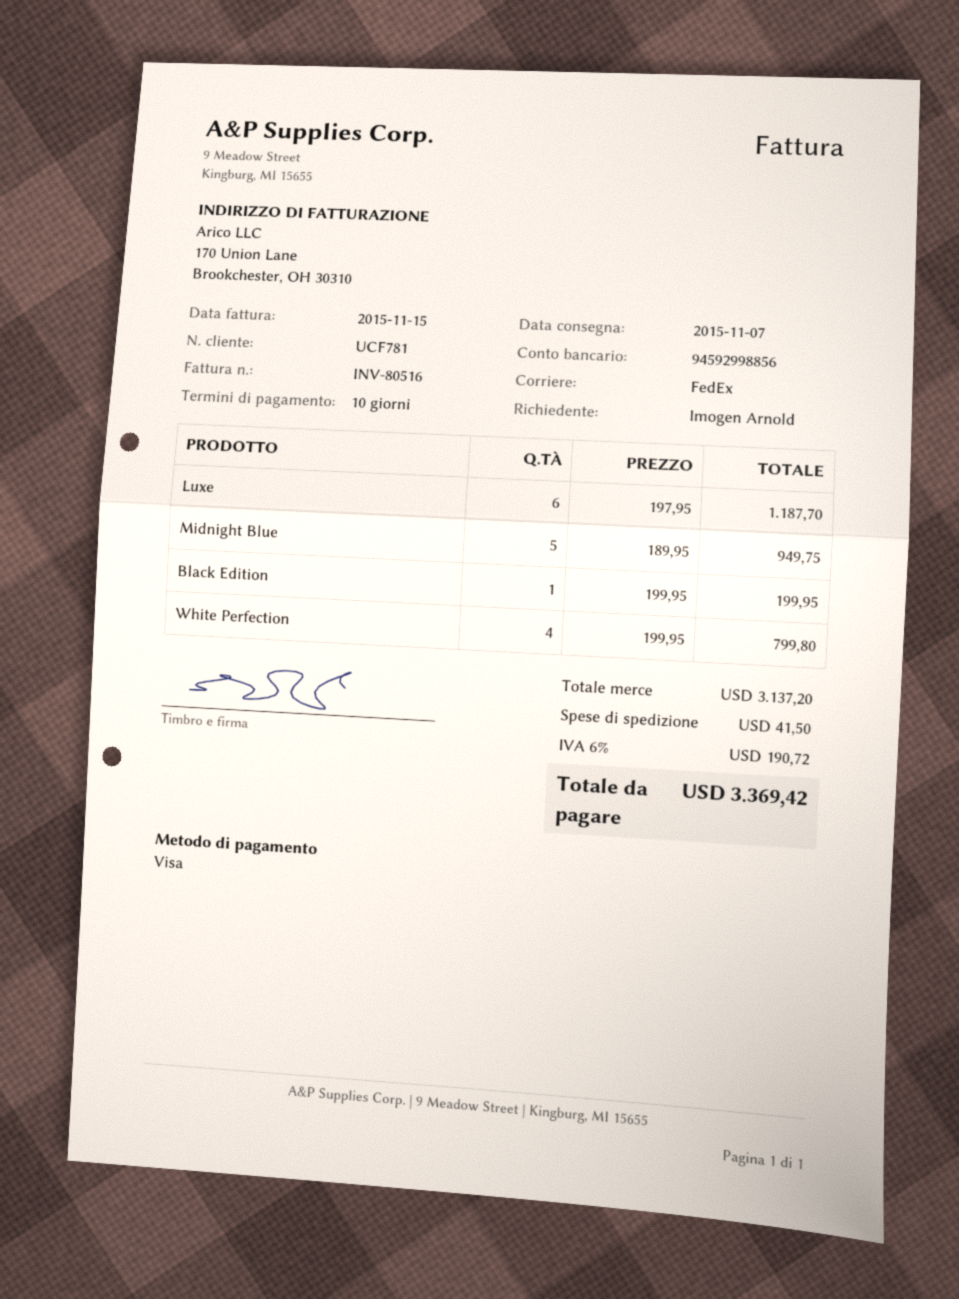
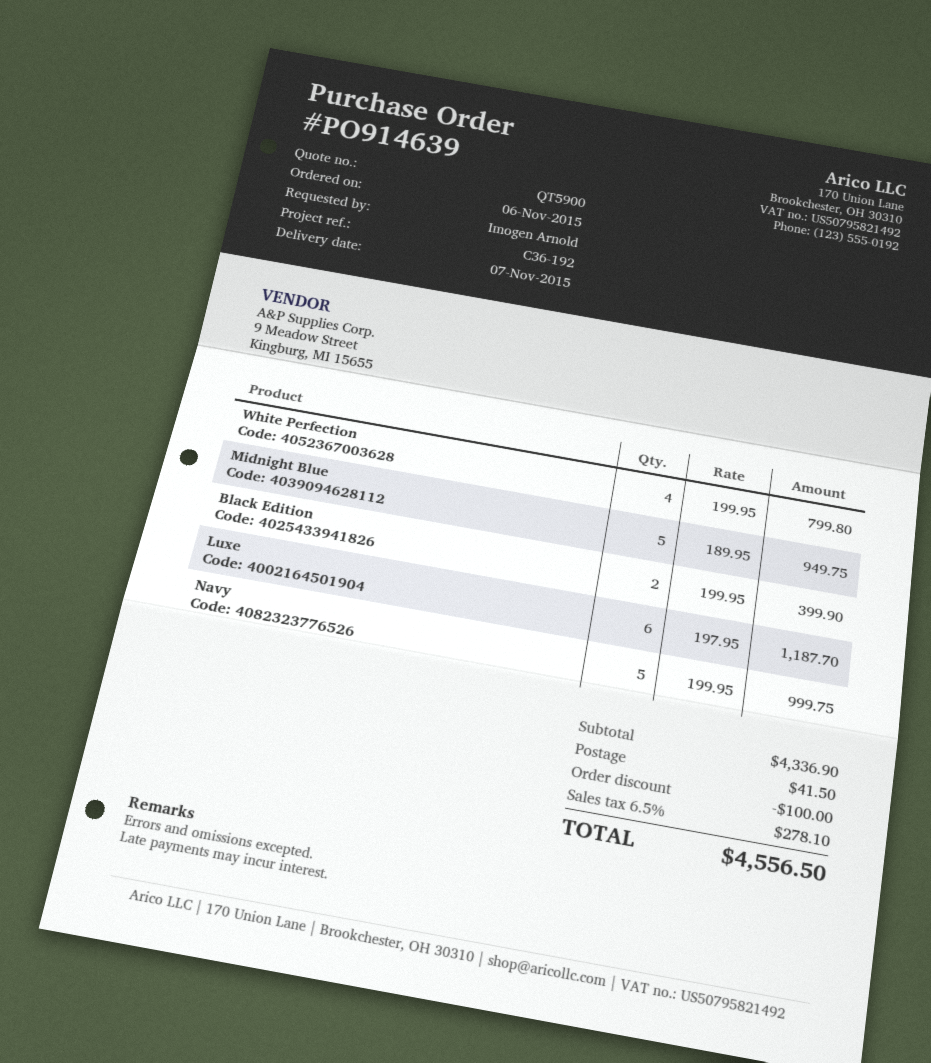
Black Edition: 1 x 199.95 = 199.95 -> 2 x 199.95 = 399.90
Navy: none -> 5 x 199.95 = 999.75
subtotal: 3137.20 -> 4336.90
discount: none -> 100.00
tax: 6% = 190.72 -> 6.5% = 278.10
total: 3369.42 -> 4556.50

